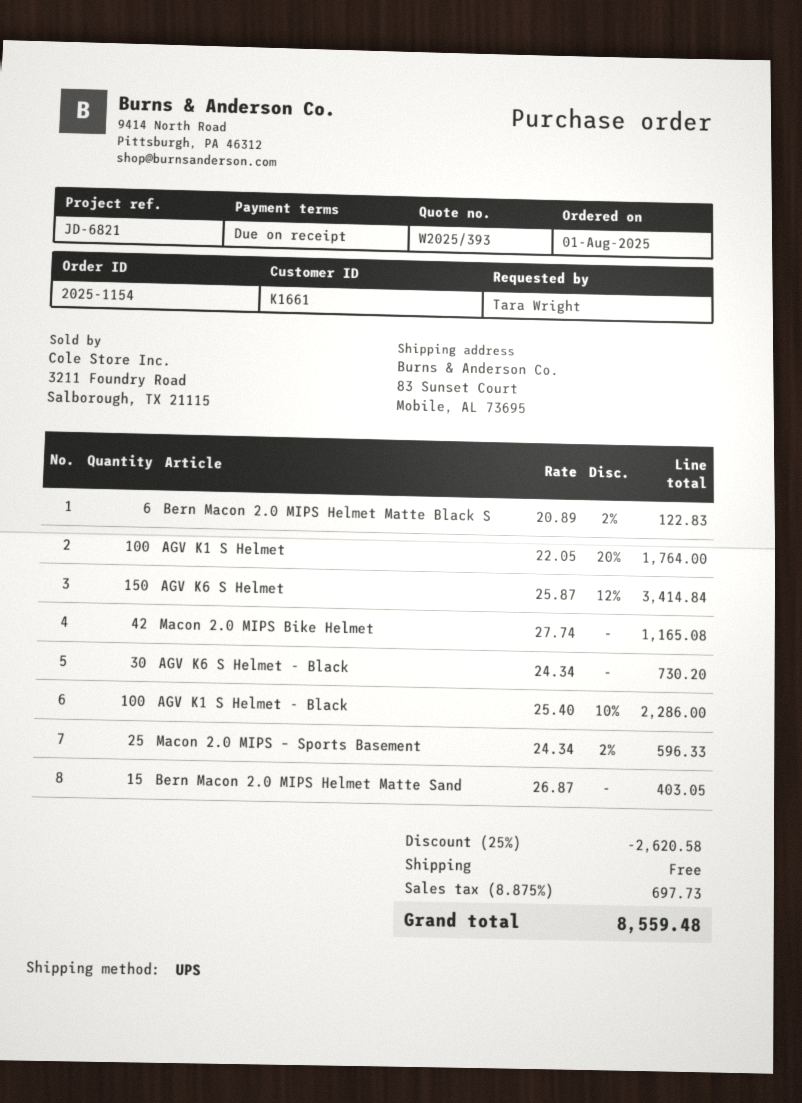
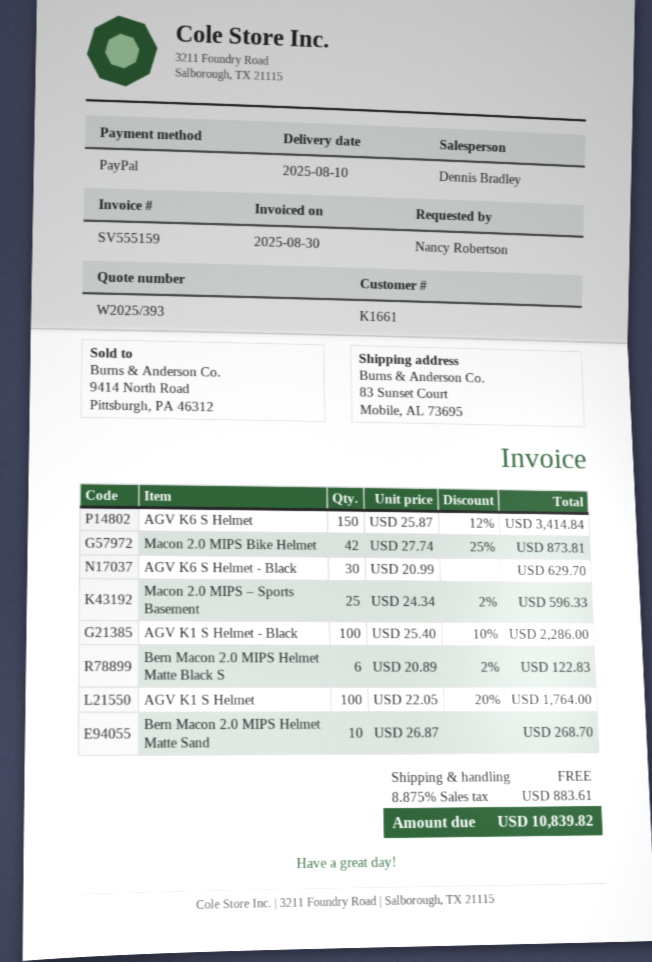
ordered by: Tara Wright -> Nancy Robertson
Macon 2.0 MIPS Bike Helmet: 42 x 27.74 = 1165.08 -> 42 x 27.74 - 25% = 873.81
AGV K6 S Helmet - Black: 30 x 24.34 = 730.20 -> 30 x 20.99 = 629.70
Bern Macon 2.0 MIPS Helmet Matte Sand: 15 x 26.87 = 403.05 -> 10 x 26.87 = 268.70
discount: 25% = 2620.58 -> none
tax: 8.875% = 697.73 -> 8.875% = 883.61
total: 8559.48 -> 10839.82

